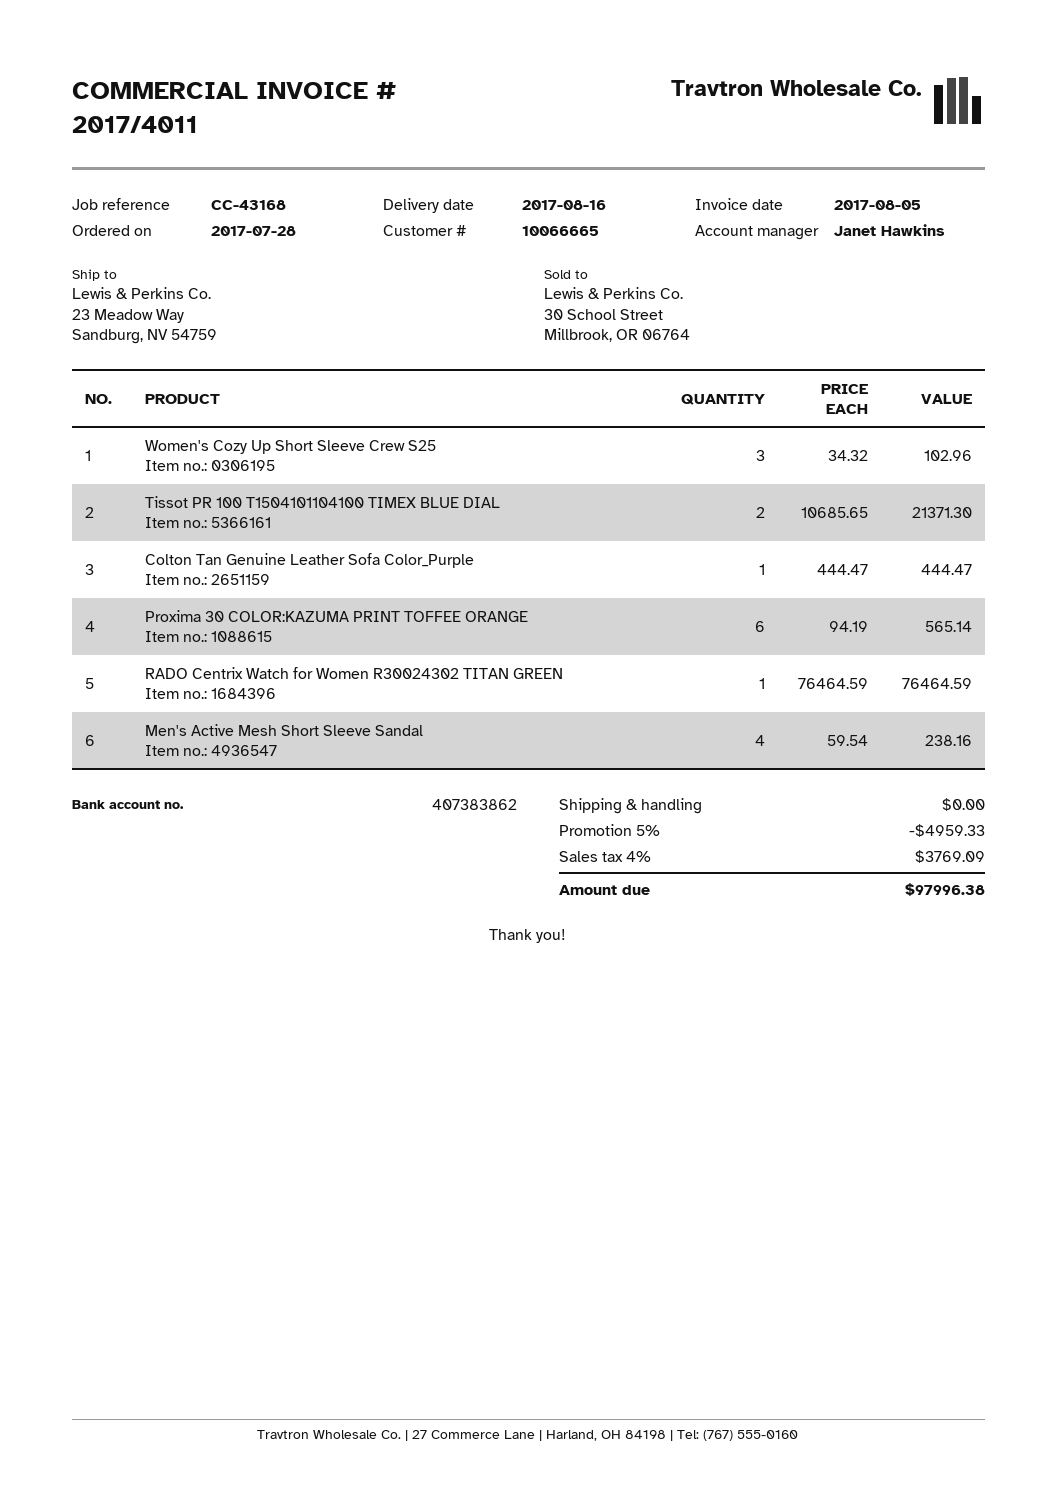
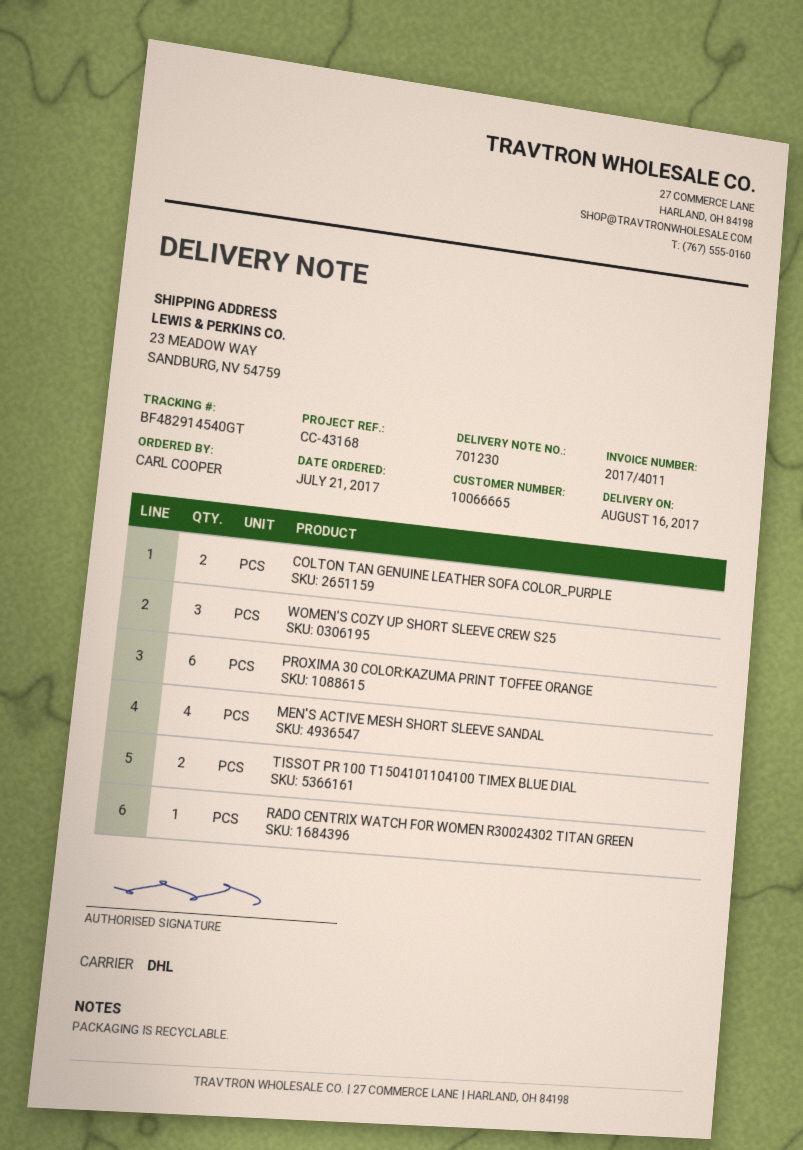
order date: 2017-07-28 -> 2017-07-21
Colton Tan Genuine Leather Sofa Color_Purple: 1 -> 2

